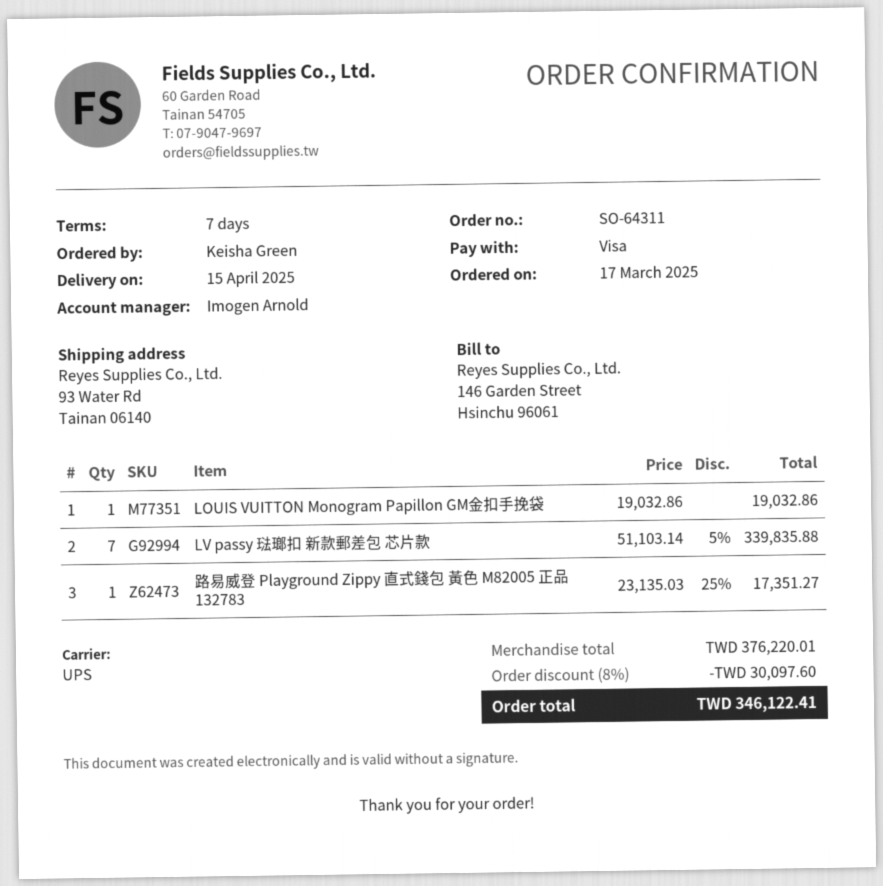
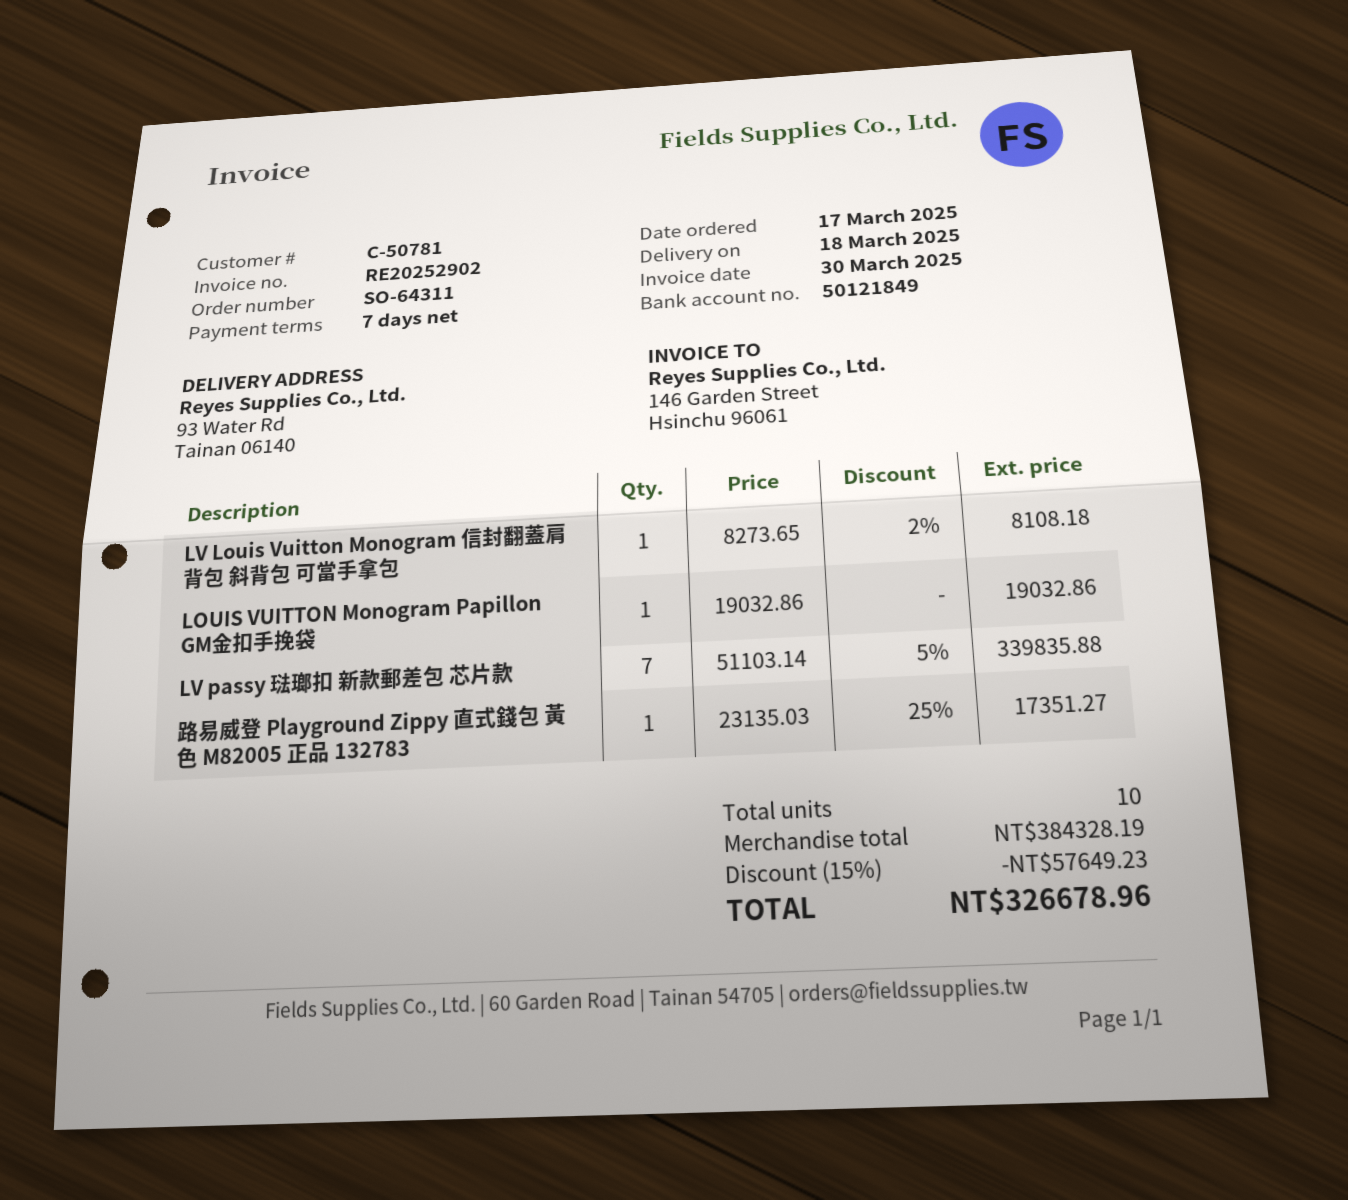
delivery date: 2025-04-15 -> 2025-03-18
LV Louis Vuitton Monogram 信封翻蓋肩背包 斜背包 可當手拿包: none -> 1 x 8273.65 - 2% = 8108.18
subtotal: 376220.01 -> 384328.19
discount: 8% = 30097.60 -> 15% = 57649.23
total: 346122.41 -> 326678.96

